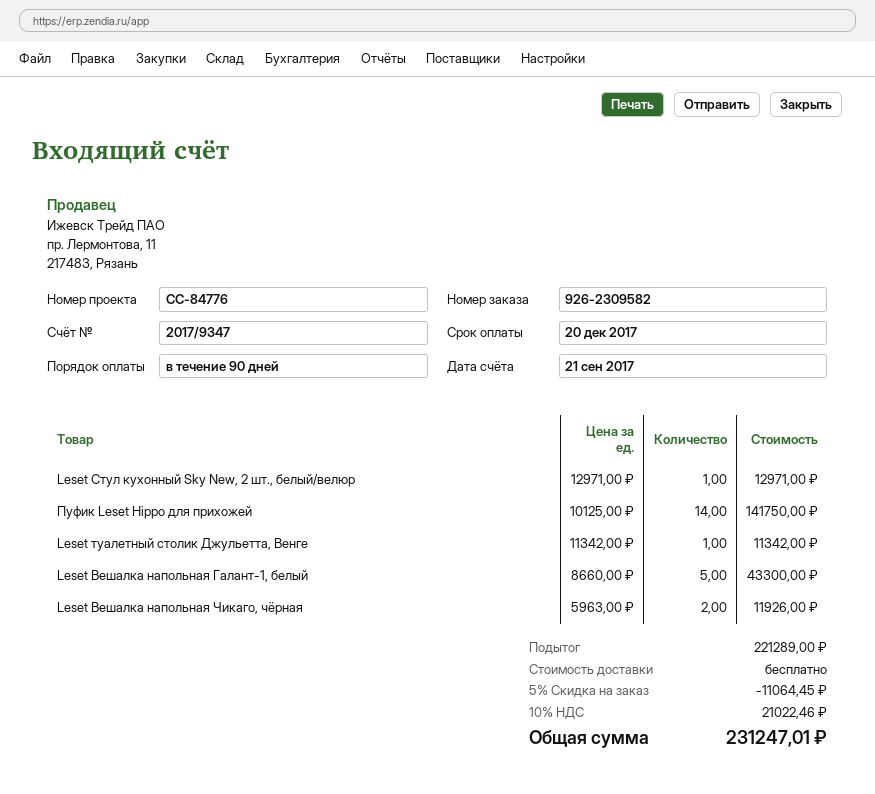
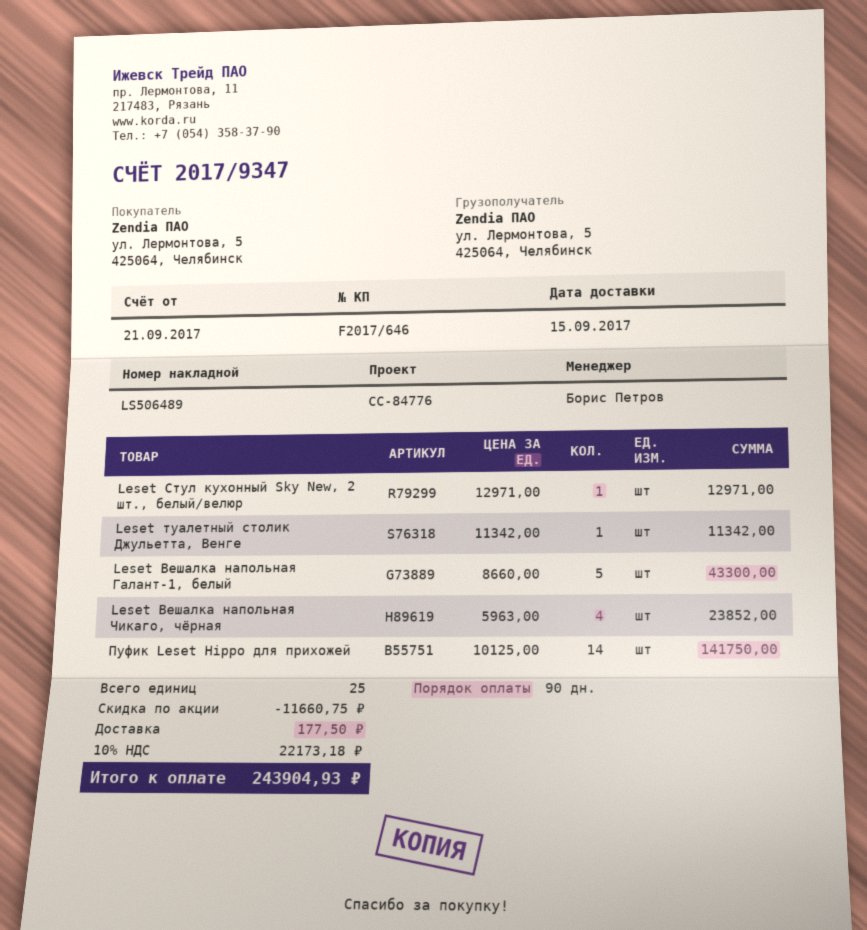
Leset Вешалка напольная Чикаго, чёрная: 2 x 5963.00 = 11926.00 -> 4 x 5963.00 = 23852.00
discount: 11064.45 -> 11660.75
shipping: 0.00 -> 177.50
tax: 10% = 21022.46 -> 10% = 22173.18
total: 231247.01 -> 243904.93

